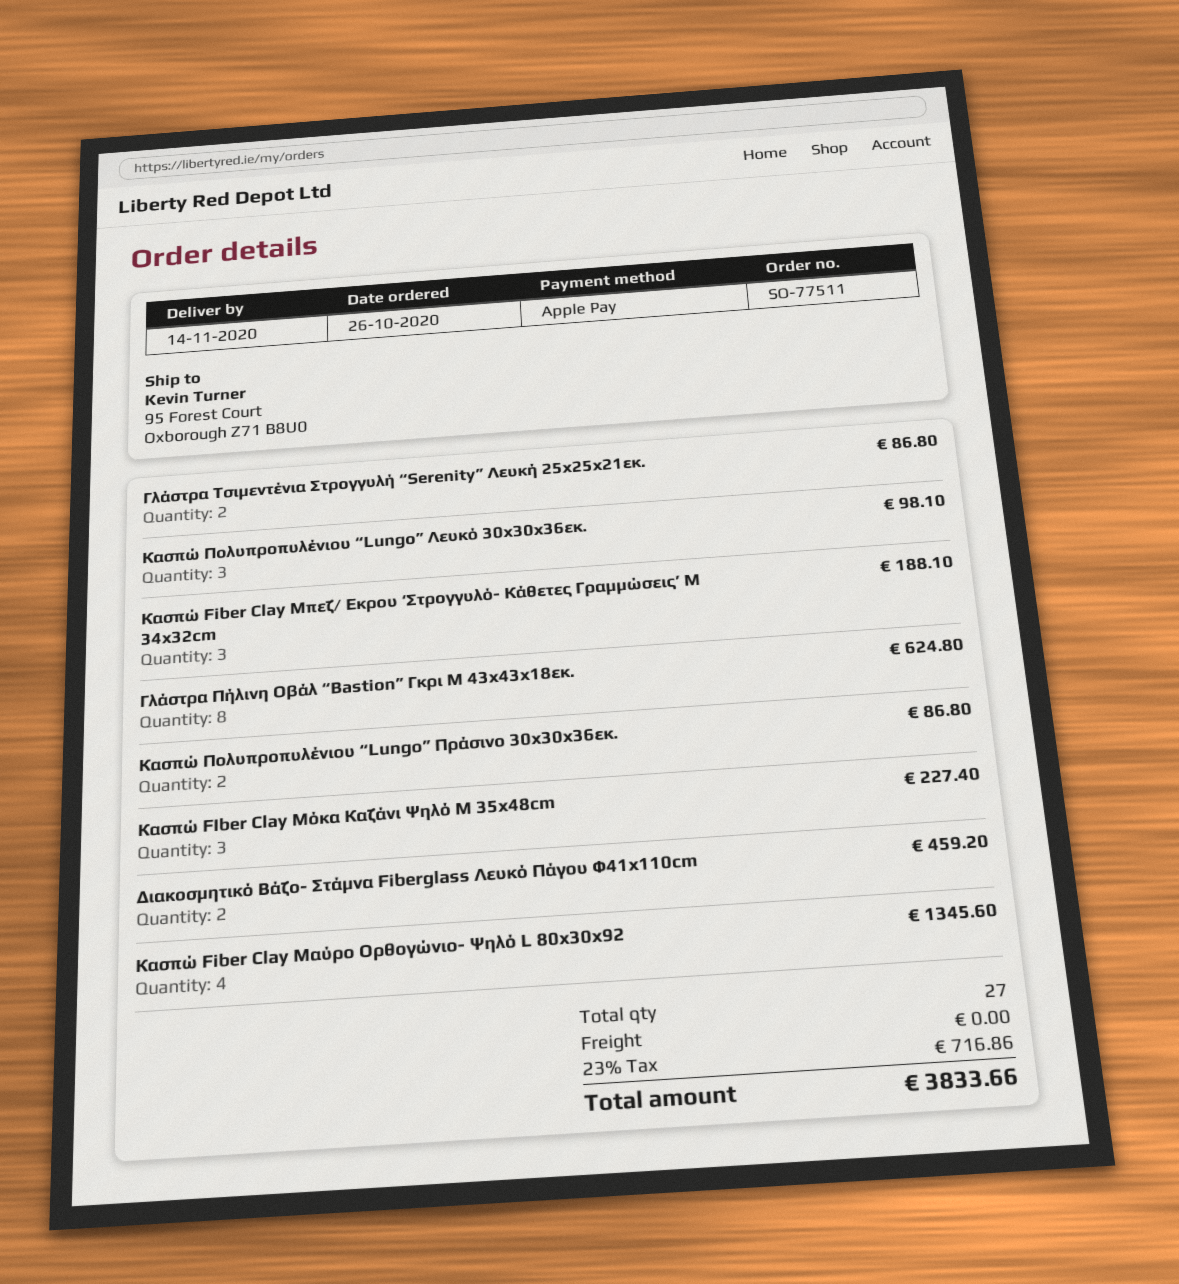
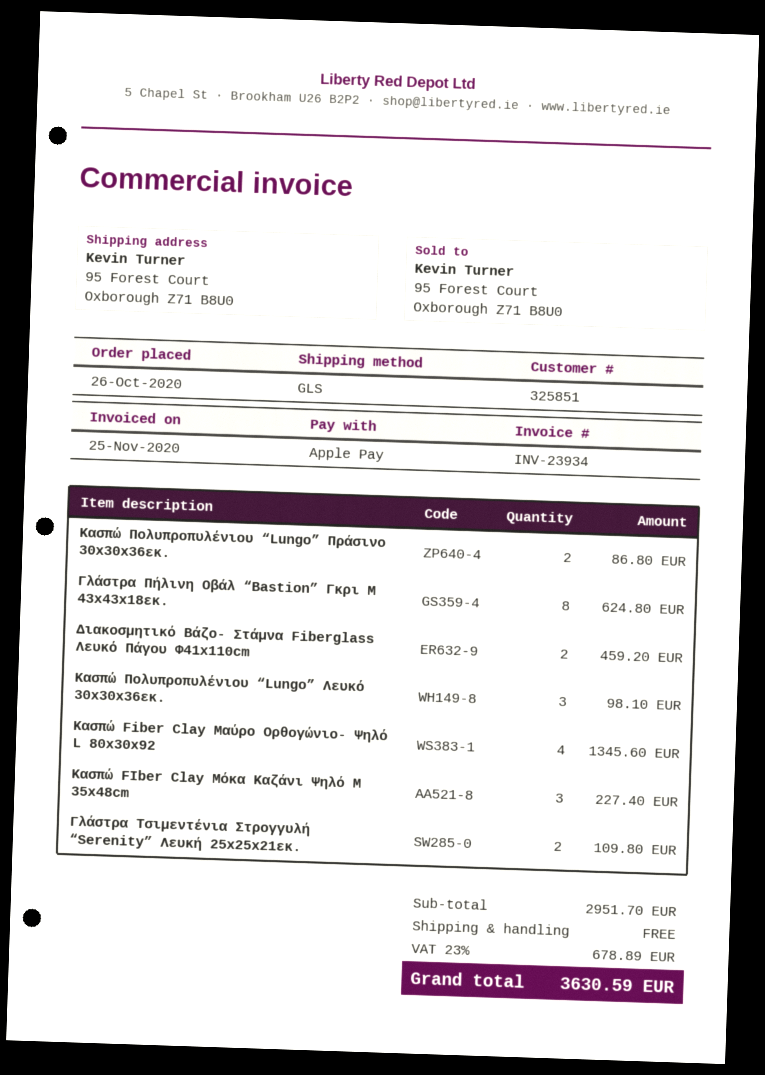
Γλάστρα Τσιμεντένια Στρογγυλή “Serenity” Λευκή 25x25x21εκ.: 2 for 86.80 -> 2 for 109.80
Κασπώ Fiber Clay Μπεζ/ Εκρου ‘Στρογγυλό- Κάθετες Γραμμώσεις’ M 34x32cm: 3 for 188.10 -> none
tax: 23% = 716.86 -> 23% = 678.89
total: 3833.66 -> 3630.59

